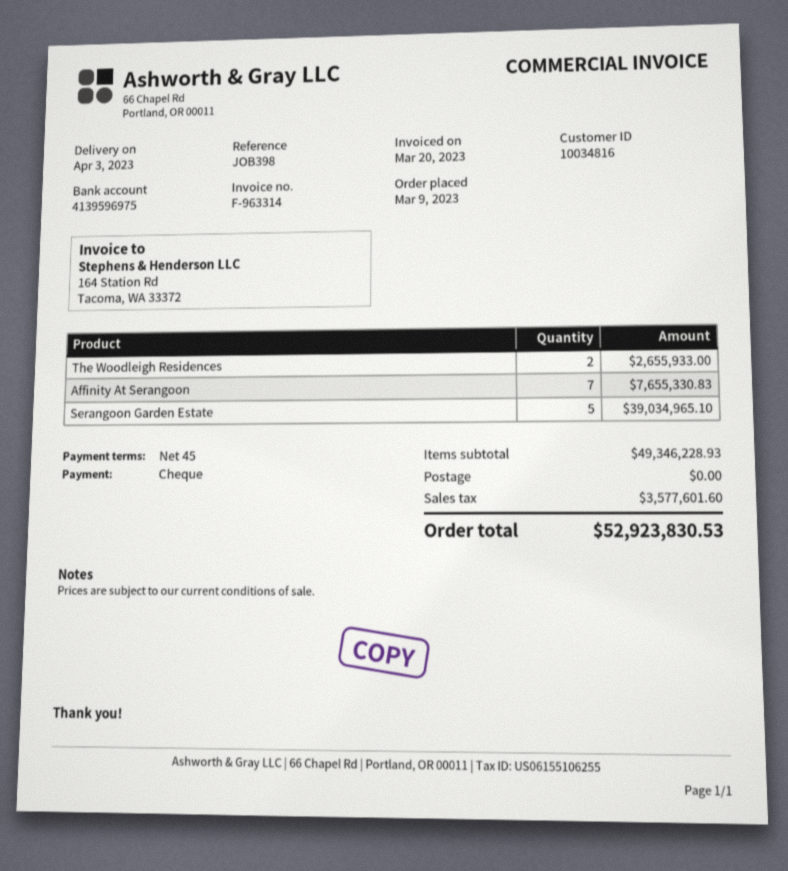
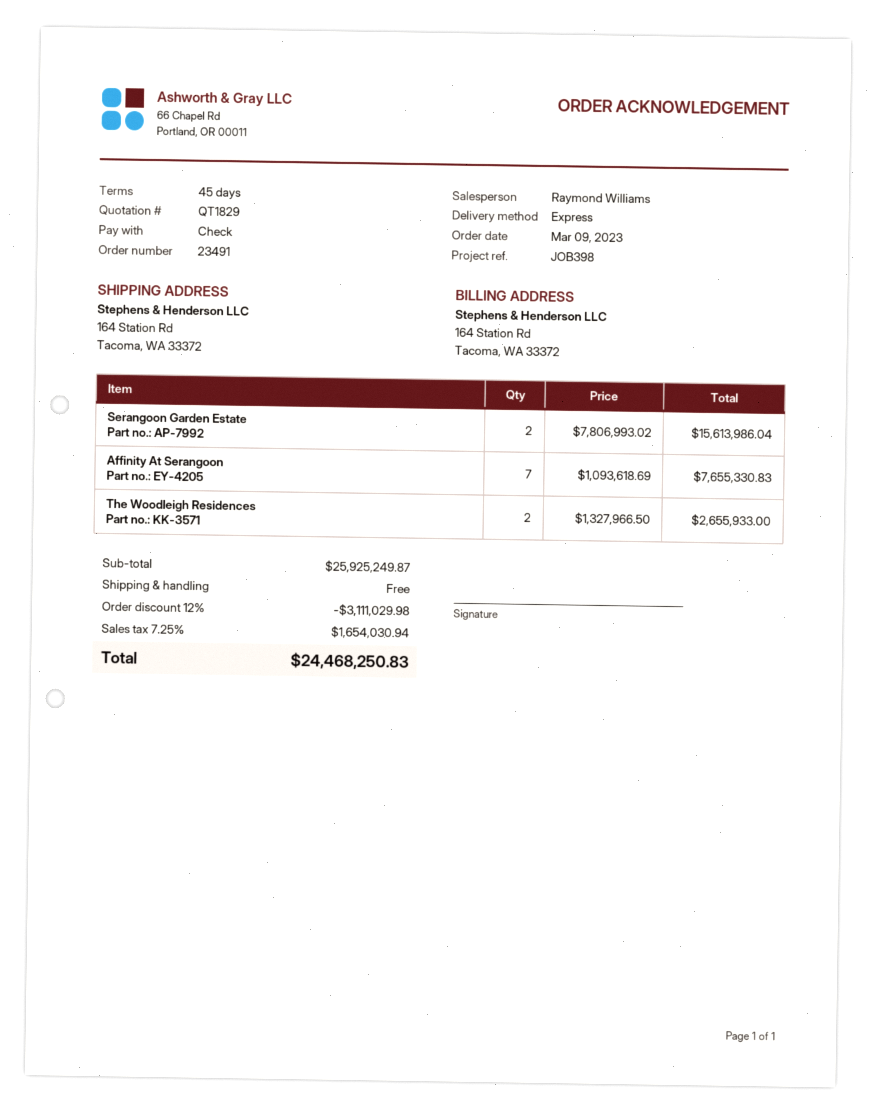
Serangoon Garden Estate: 5 for 39034965.10 -> 2 for 15613986.04
subtotal: 49346228.93 -> 25925249.87
discount: none -> 12% = 3111029.98
tax: 3577601.60 -> 1654030.94
total: 52923830.53 -> 24468250.83

